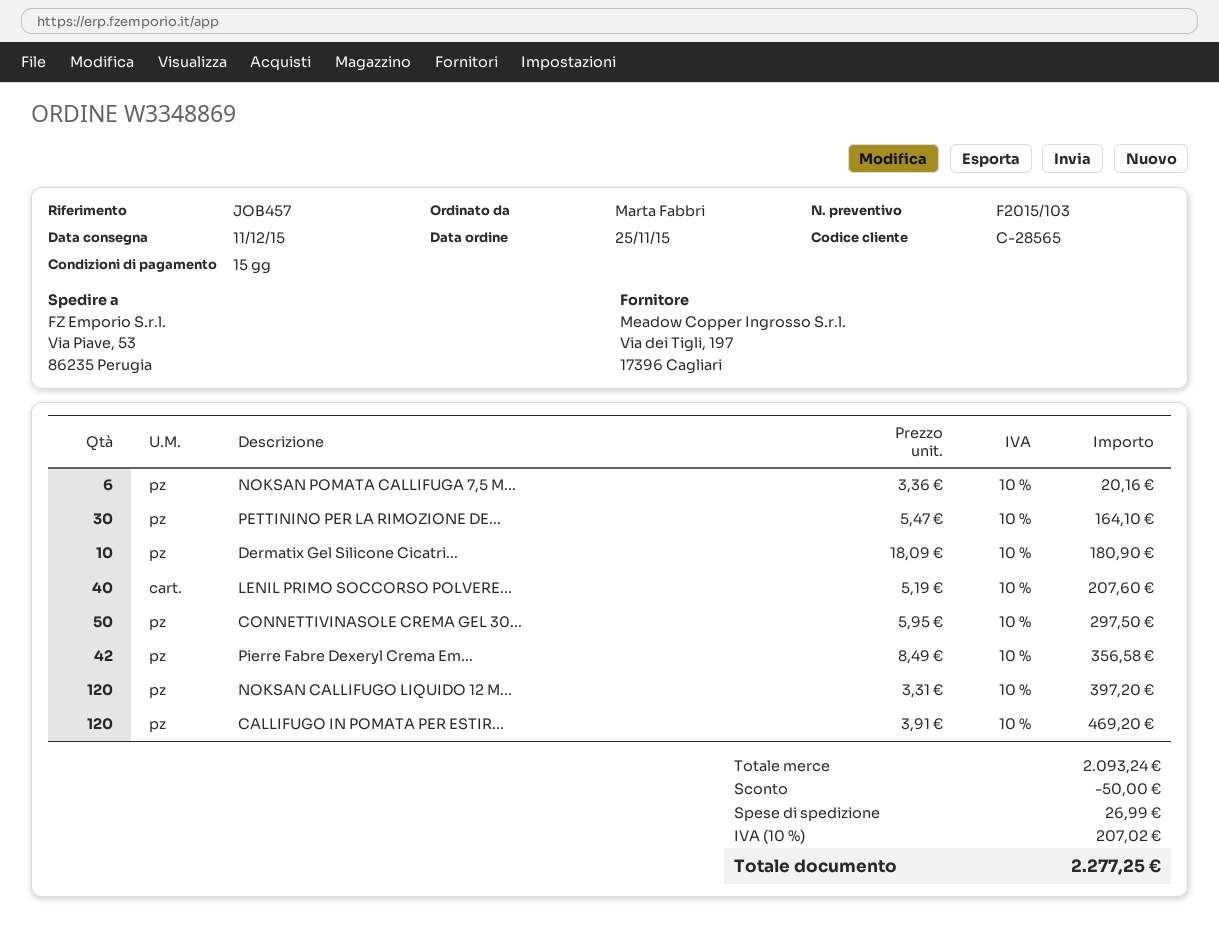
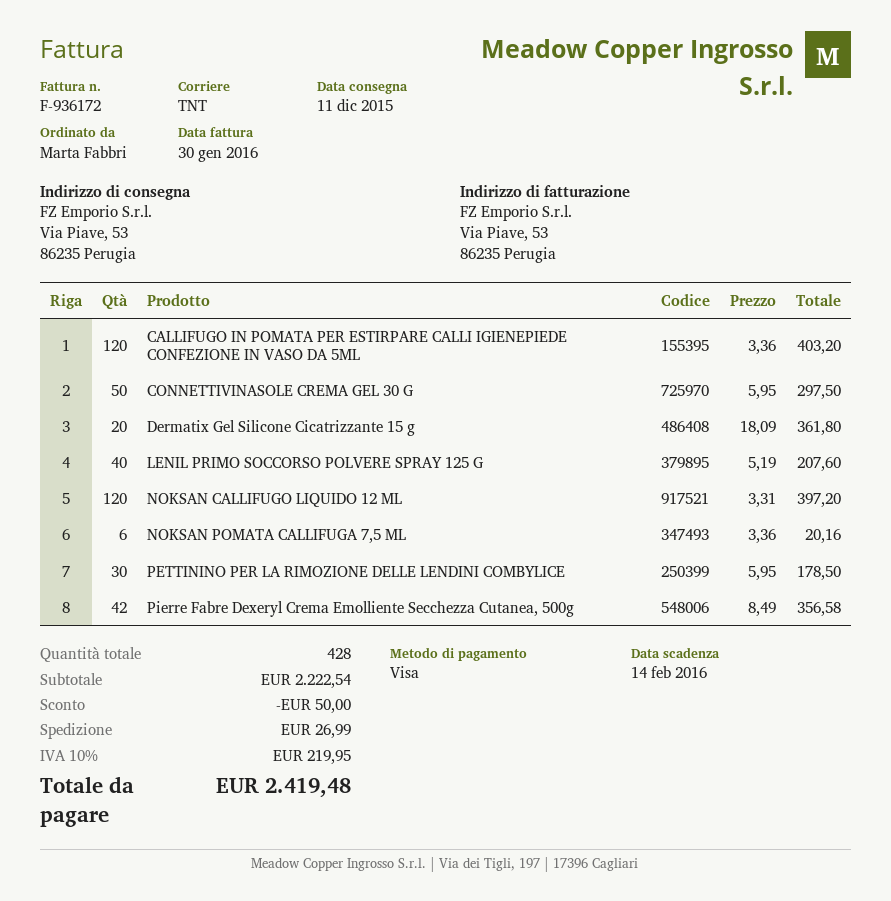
PETTININO PER LA RIMOZIONE DE...: 30 x 5.47 = 164.10 -> 30 x 5.95 = 178.50
Dermatix Gel Silicone Cicatri...: 10 x 18.09 = 180.90 -> 20 x 18.09 = 361.80
CALLIFUGO IN POMATA PER ESTIR...: 120 x 3.91 = 469.20 -> 120 x 3.36 = 403.20
subtotal: 2093.24 -> 2222.54
tax: 10% = 207.02 -> 10% = 219.95
total: 2277.25 -> 2419.48

